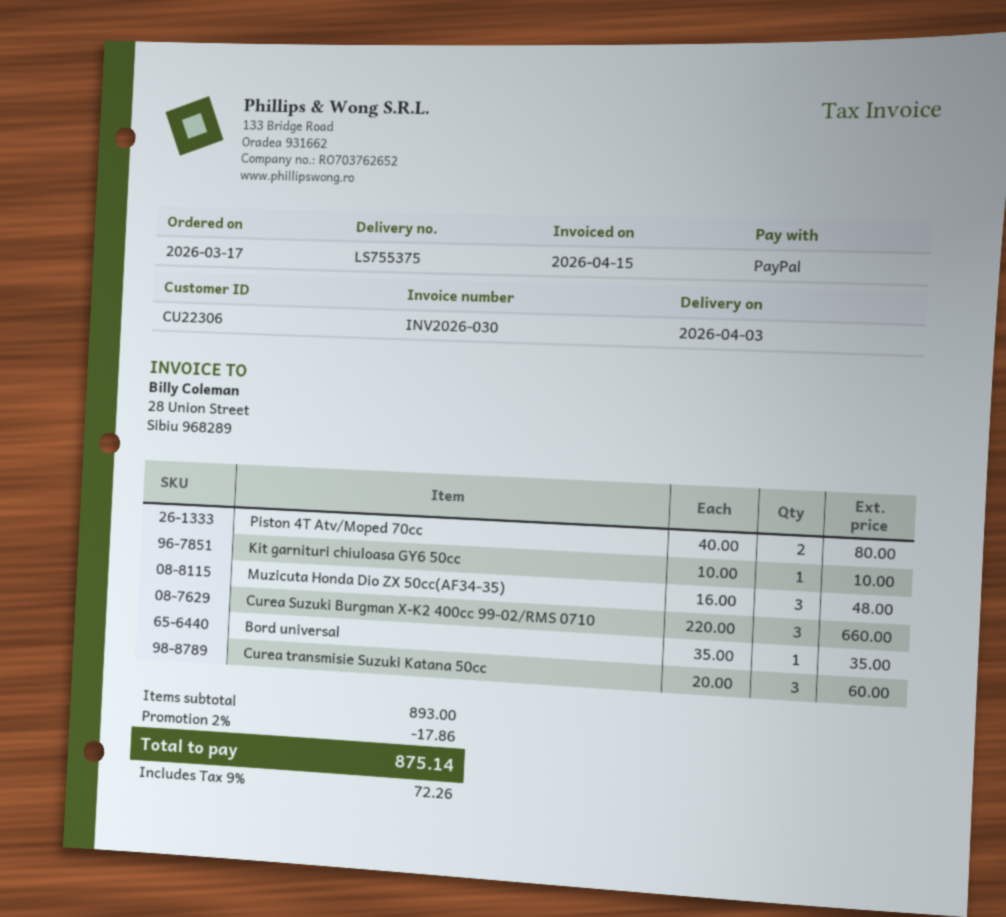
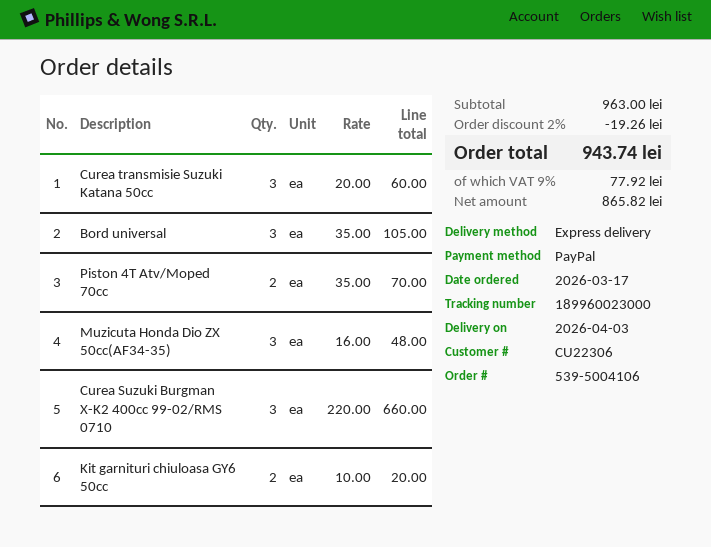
Piston 4T Atv/Moped 70cc: 2 x 40.00 = 80.00 -> 2 x 35.00 = 70.00
Kit garnituri chiuloasa GY6 50cc: 1 x 10.00 = 10.00 -> 2 x 10.00 = 20.00
Bord universal: 1 x 35.00 = 35.00 -> 3 x 35.00 = 105.00
subtotal: 893.00 -> 963.00
discount: 2% = 17.86 -> 2% = 19.26
tax: 9% = 72.26 -> 9% = 77.92
total: 875.14 -> 943.74

